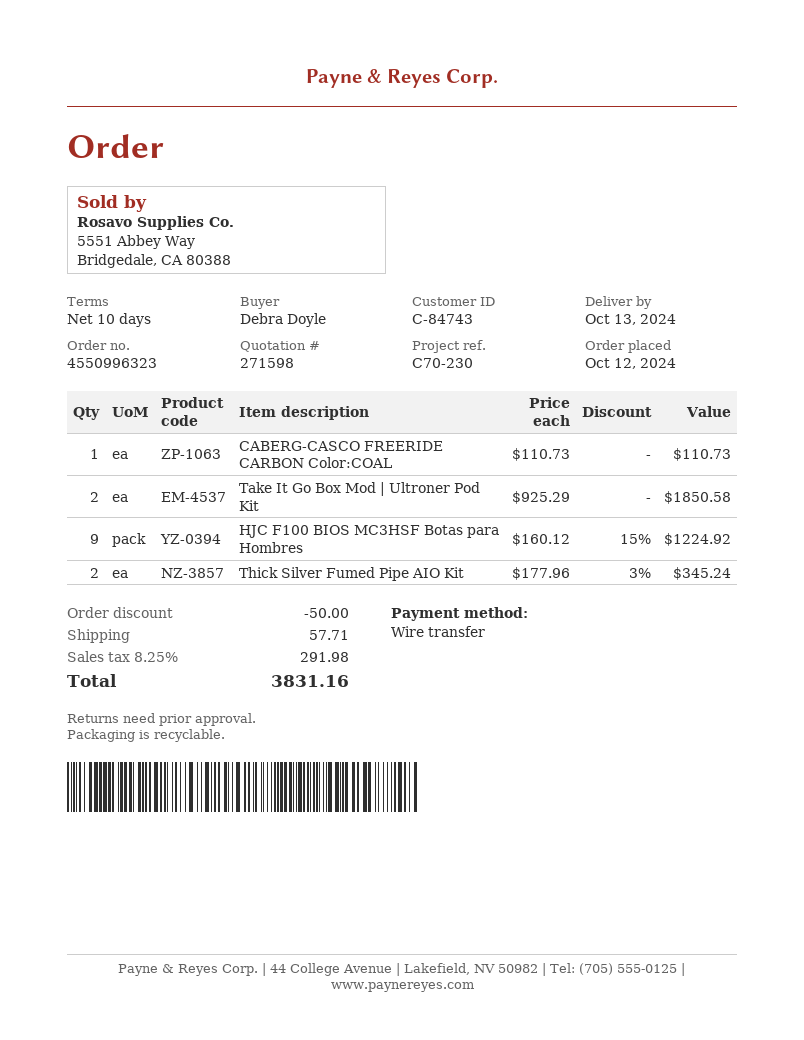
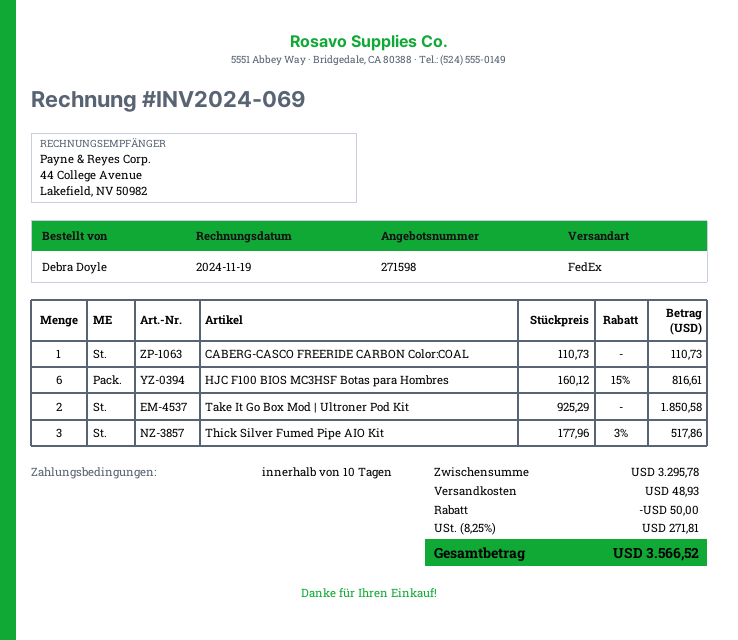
HJC F100 BIOS MC3HSF Botas para Hombres: 9 x 160.12 - 15% = 1224.92 -> 6 x 160.12 - 15% = 816.61
Thick Silver Fumed Pipe AIO Kit: 2 x 177.96 - 3% = 345.24 -> 3 x 177.96 - 3% = 517.86
shipping: 57.71 -> 48.93
tax: 8.25% = 291.98 -> 8.25% = 271.81
total: 3831.16 -> 3566.52

